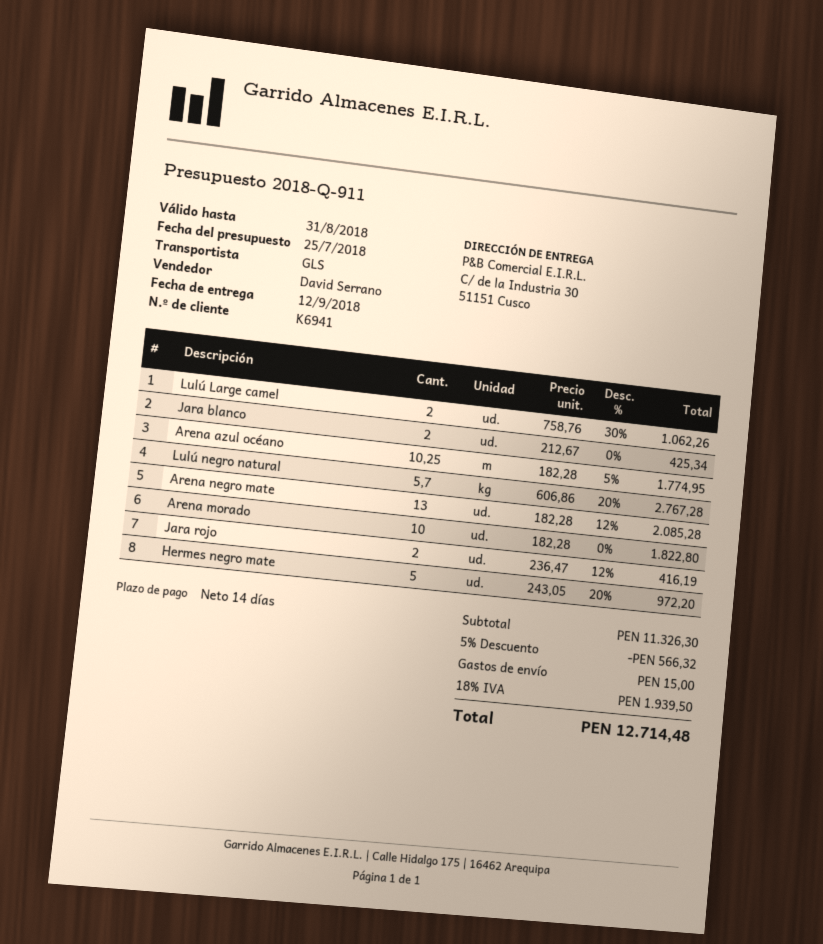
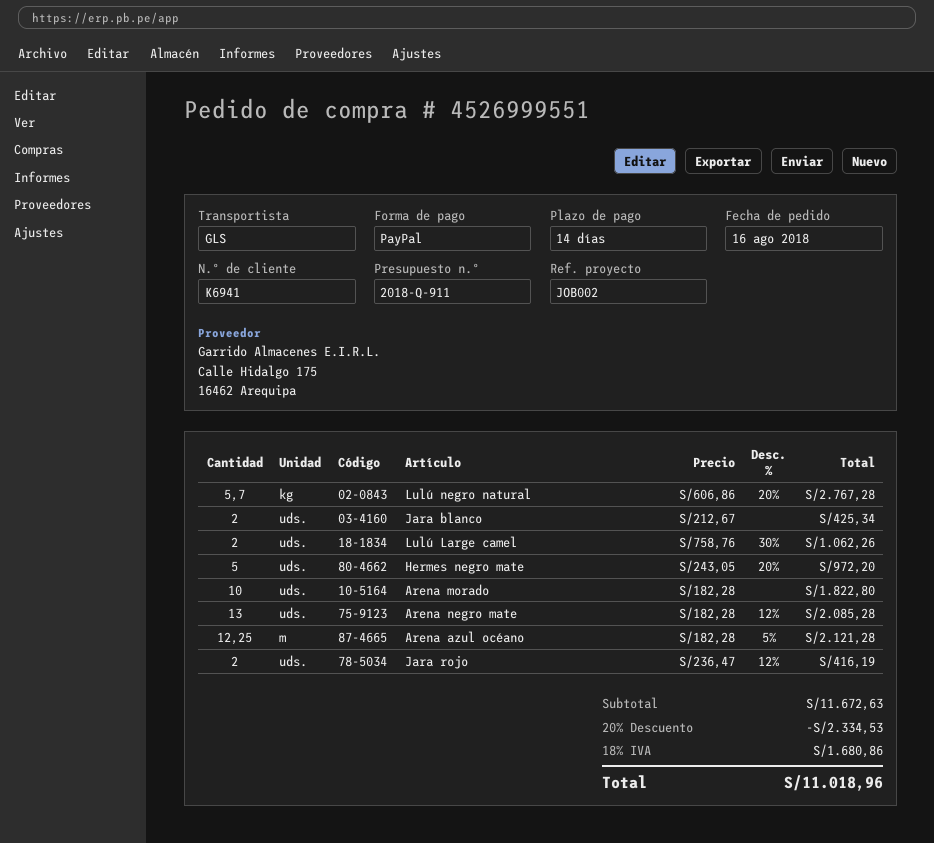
Arena azul océano: 10.25 x 182.28 - 5% = 1774.95 -> 12.25 x 182.28 - 5% = 2121.28
subtotal: 11326.30 -> 11672.63
discount: 5% = 566.32 -> 20% = 2334.53
shipping: 15.00 -> none
tax: 18% = 1939.50 -> 18% = 1680.86
total: 12714.48 -> 11018.96

